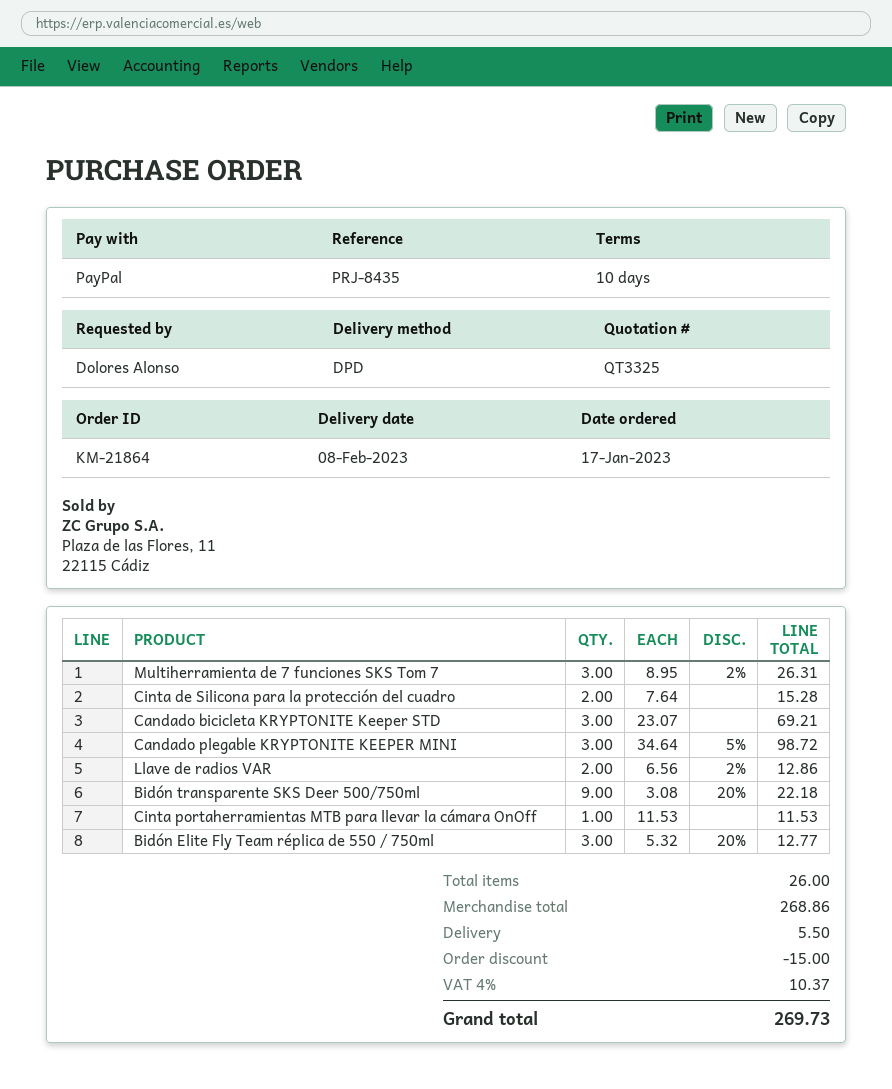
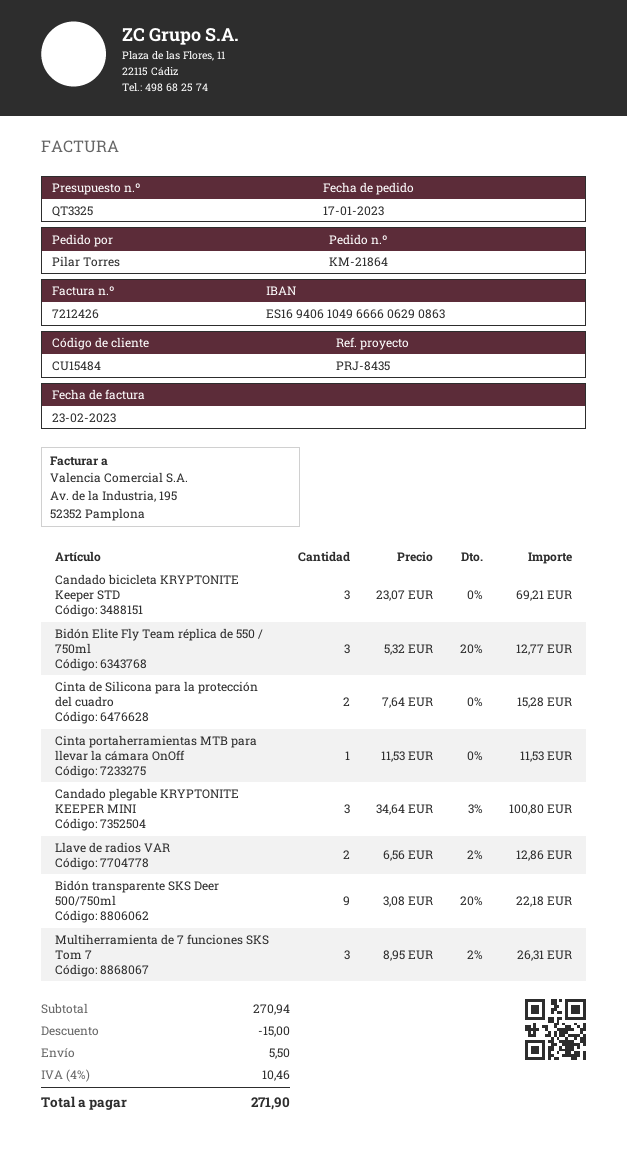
ordered by: Dolores Alonso -> Pilar Torres
Candado plegable KRYPTONITE KEEPER MINI: 3 x 34.64 - 5% = 98.72 -> 3 x 34.64 - 3% = 100.80
subtotal: 268.86 -> 270.94
tax: 4% = 10.37 -> 4% = 10.46
total: 269.73 -> 271.90

